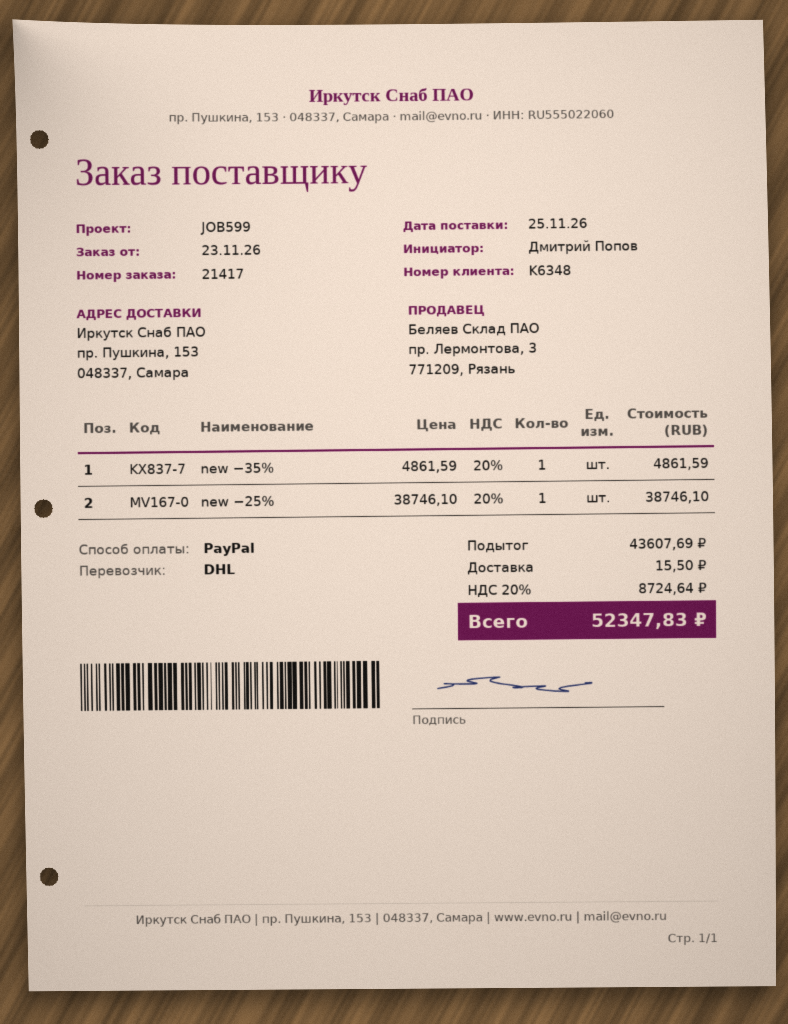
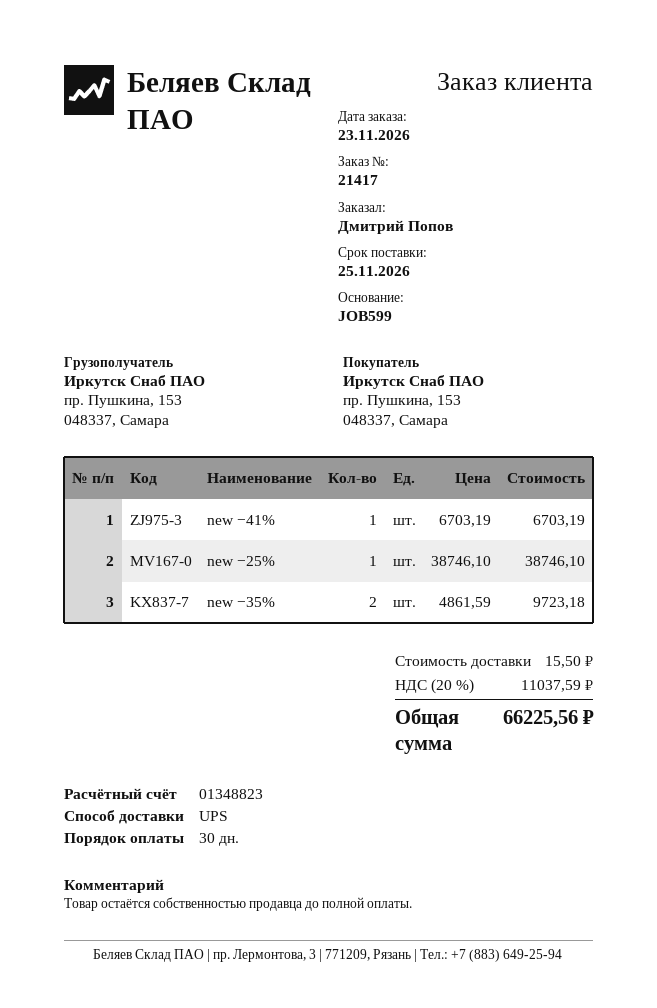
shipping method: DHL -> UPS
new −35%: 1 x 4861.59 = 4861.59 -> 2 x 4861.59 = 9723.18
new −41%: none -> 1 x 6703.19 = 6703.19
tax: 20% = 8724.64 -> 20% = 11037.59
total: 52347.83 -> 66225.56

